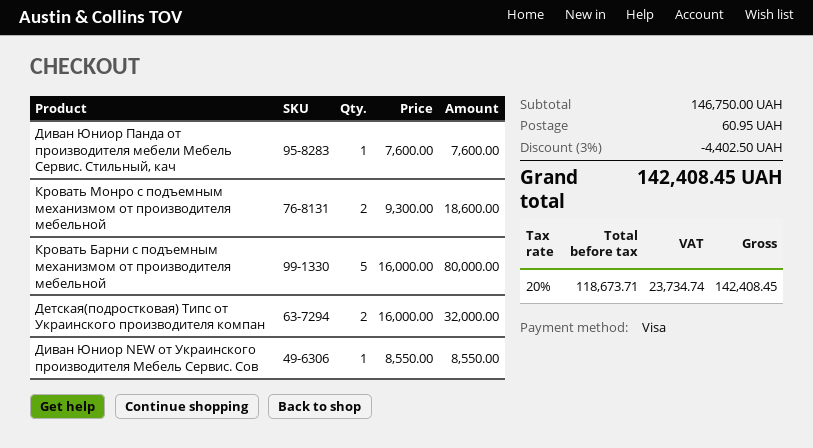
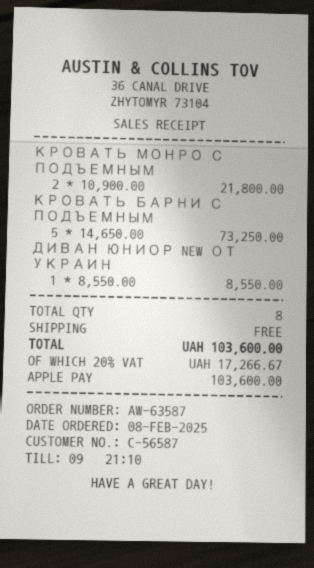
payment method: Visa -> Apple Pay
Диван Юниор Панда от производителя мебели Мебель Сервис. Стильный, кач: 1 x 7600.00 = 7600.00 -> none
Кровать Монро с подъемным механизмом от производителя мебельной: 2 x 9300.00 = 18600.00 -> 2 x 10900.00 = 21800.00
Кровать Барни с подъемным механизмом от производителя мебельной: 5 x 16000.00 = 80000.00 -> 5 x 14650.00 = 73250.00
Детская(подростковая) Типс от Украинского производителя компан: 2 x 16000.00 = 32000.00 -> none
discount: 3% = 4402.50 -> none
shipping: 60.95 -> 0.00
tax: 20% = 23734.74 -> 20% = 17266.67
total: 142408.45 -> 103600.00

